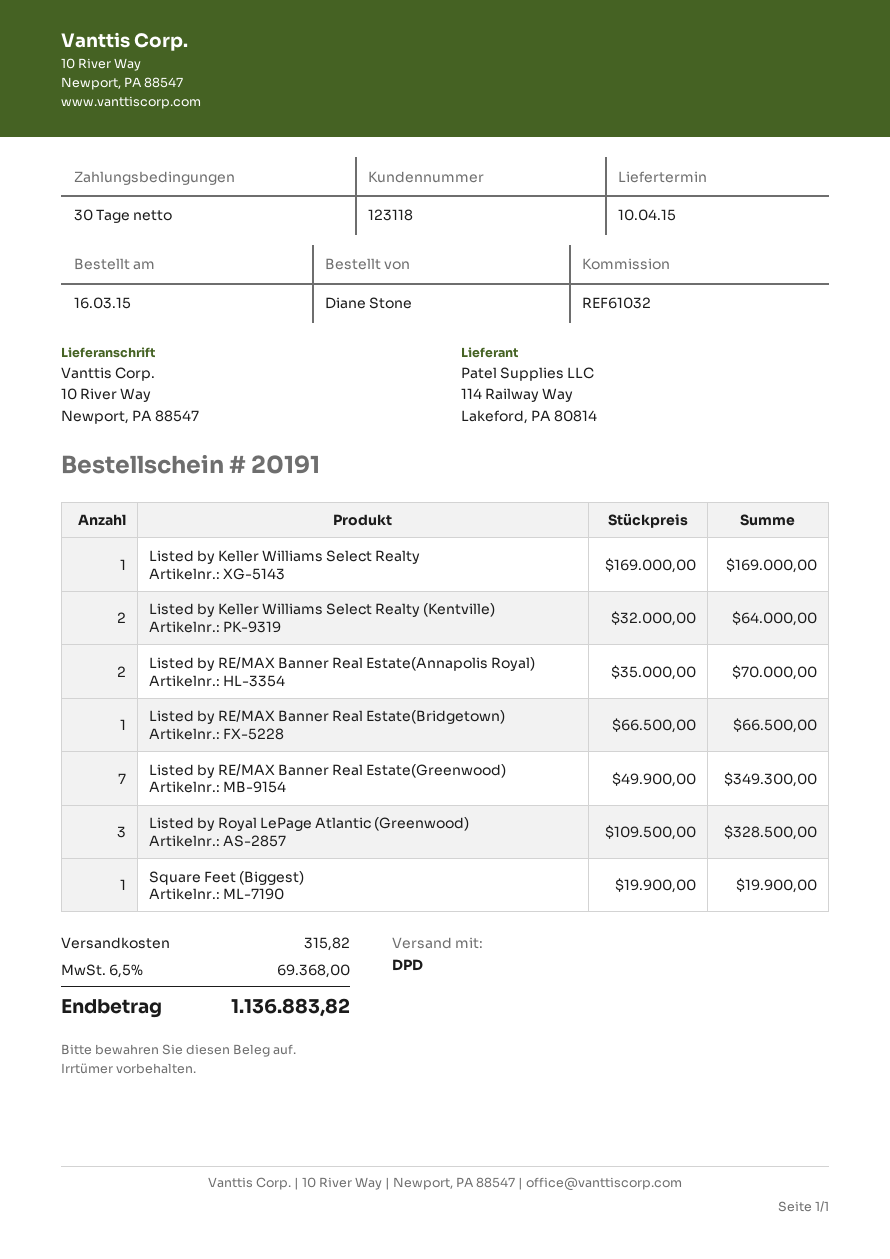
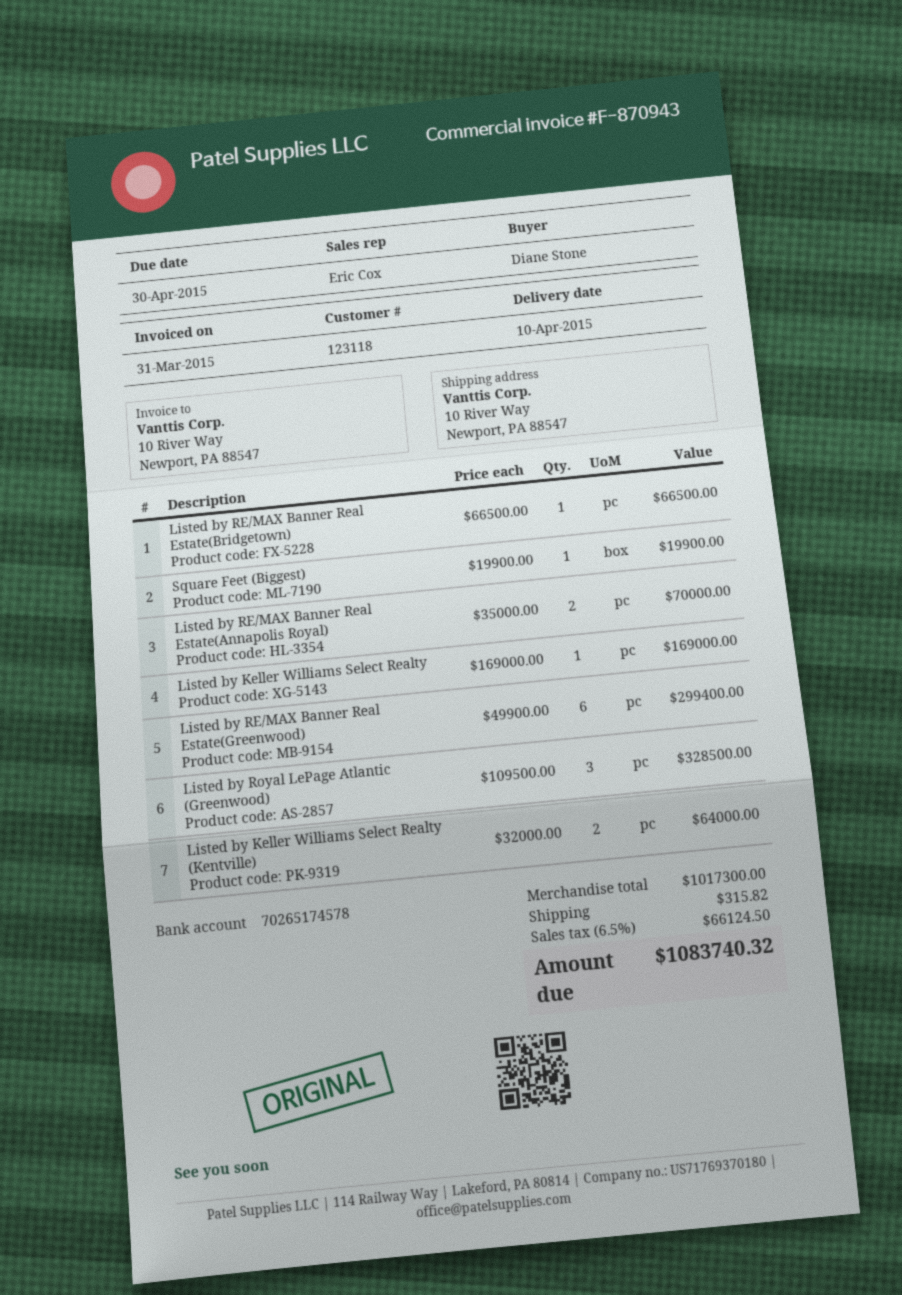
Listed by RE/MAX Banner Real Estate(Greenwood): 7 x 49900.00 = 349300.00 -> 6 x 49900.00 = 299400.00
tax: 6.5% = 69368.00 -> 6.5% = 66124.50
total: 1136883.82 -> 1083740.32

